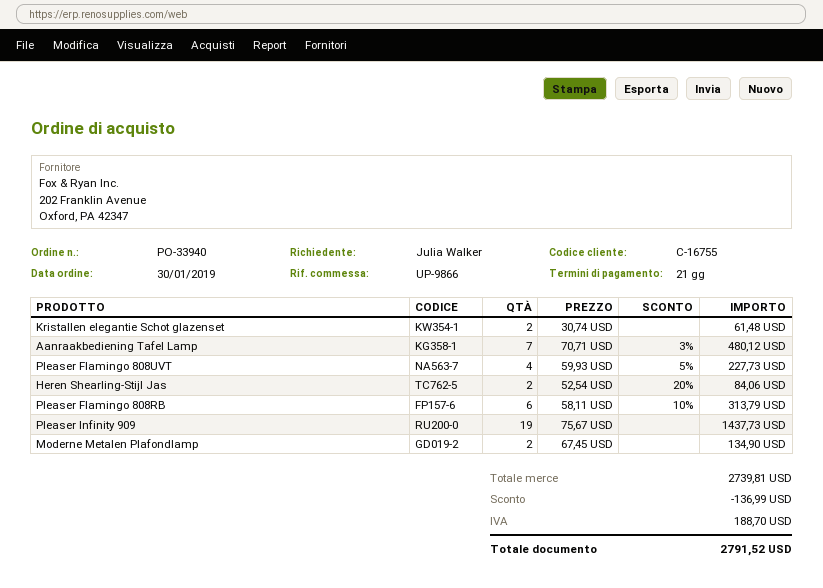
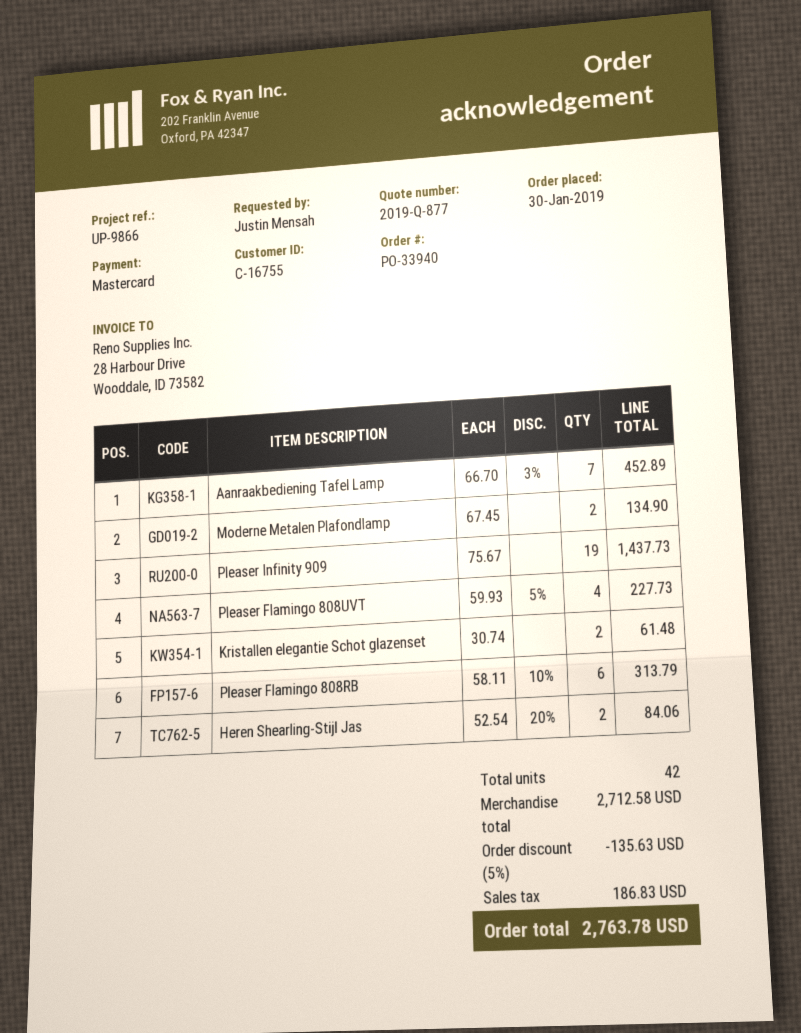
ordered by: Julia Walker -> Justin Mensah
Aanraakbediening Tafel Lamp: 7 x 70.71 - 3% = 480.12 -> 7 x 66.70 - 3% = 452.89
subtotal: 2739.81 -> 2712.58
discount: 136.99 -> 135.63
tax: 188.70 -> 186.83
total: 2791.52 -> 2763.78

